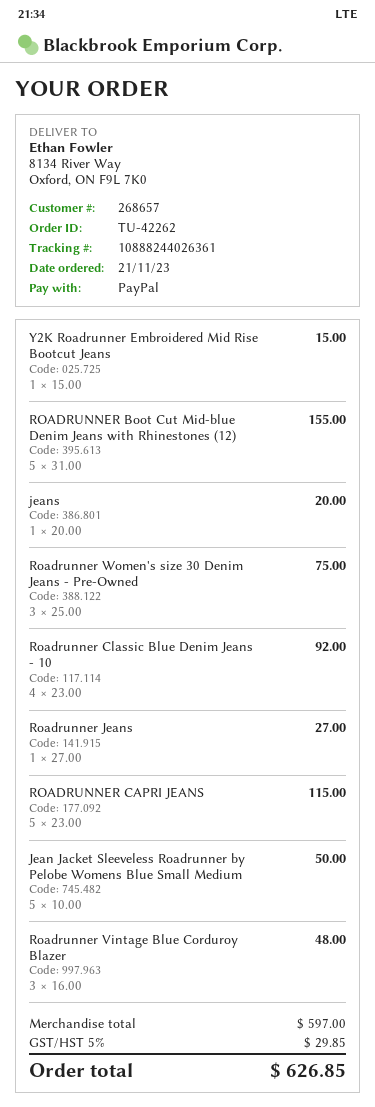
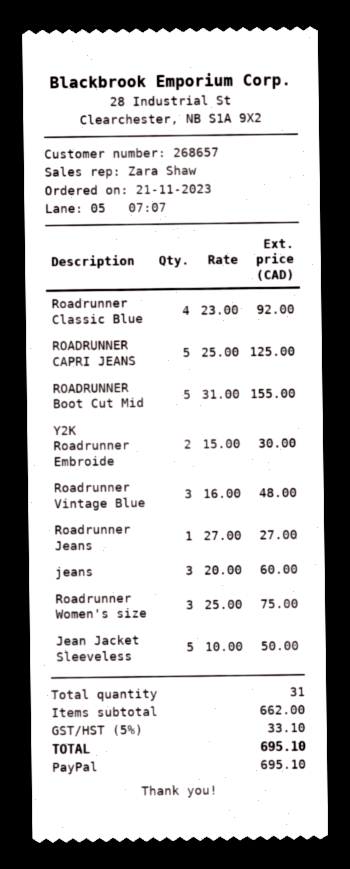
Y2K Roadrunner Embroidered Mid Rise Bootcut Jeans: 1 x 15.00 = 15.00 -> 2 x 15.00 = 30.00
jeans: 1 x 20.00 = 20.00 -> 3 x 20.00 = 60.00
ROADRUNNER CAPRI JEANS: 5 x 23.00 = 115.00 -> 5 x 25.00 = 125.00
subtotal: 597.00 -> 662.00
tax: 5% = 29.85 -> 5% = 33.10
total: 626.85 -> 695.10

